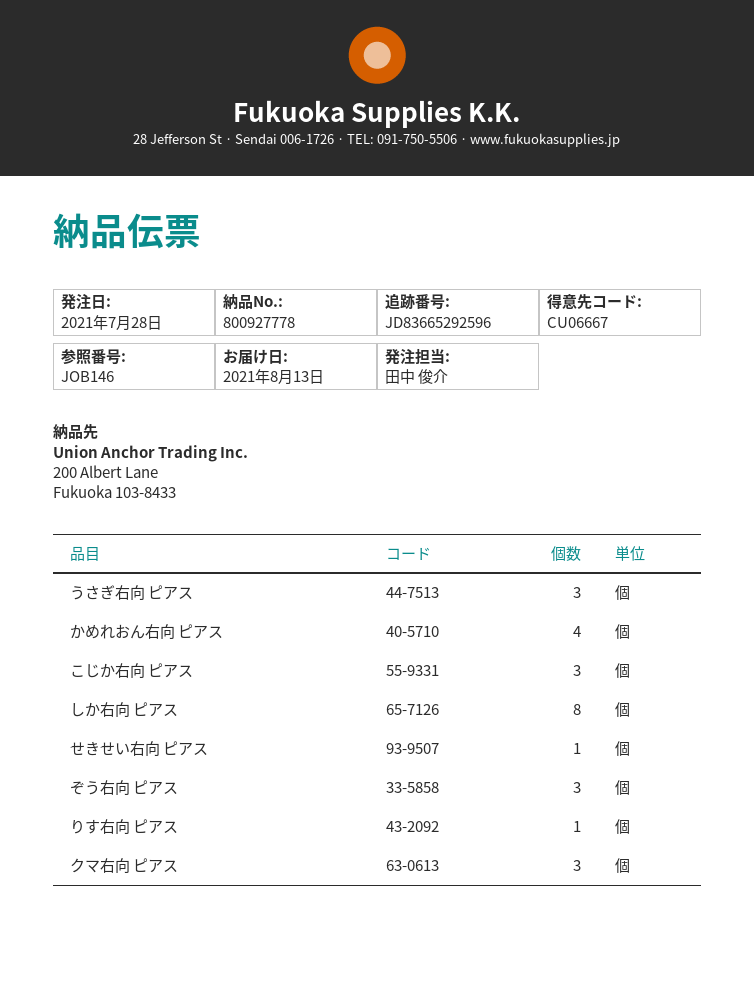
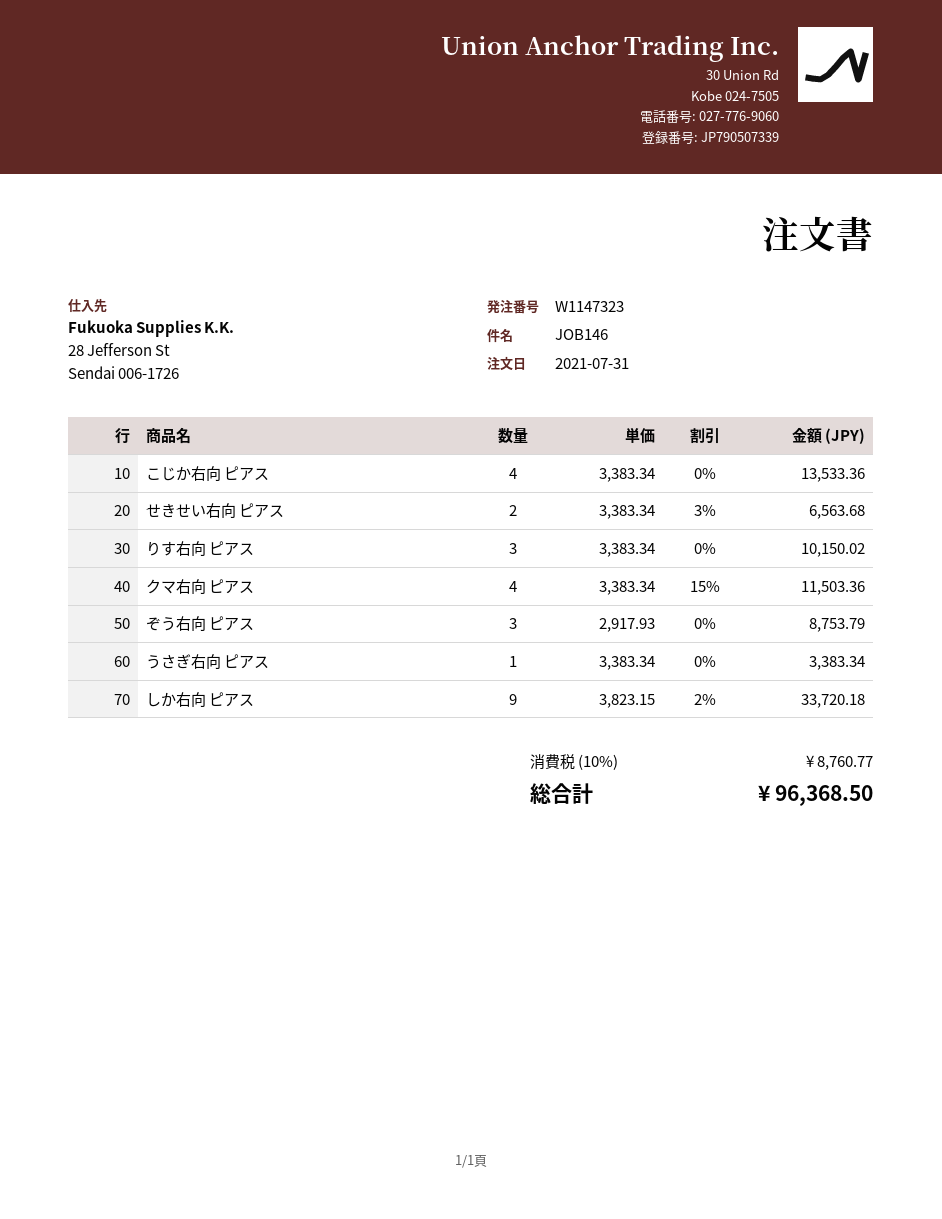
order date: 2021-07-28 -> 2021-07-31
うさぎ右向 ピアス: 3 -> 1
かめれおん右向 ピアス: 4 -> none
こじか右向 ピアス: 3 -> 4
しか右向 ピアス: 8 -> 9
せきせい右向 ピアス: 1 -> 2
りす右向 ピアス: 1 -> 3
クマ右向 ピアス: 3 -> 4

